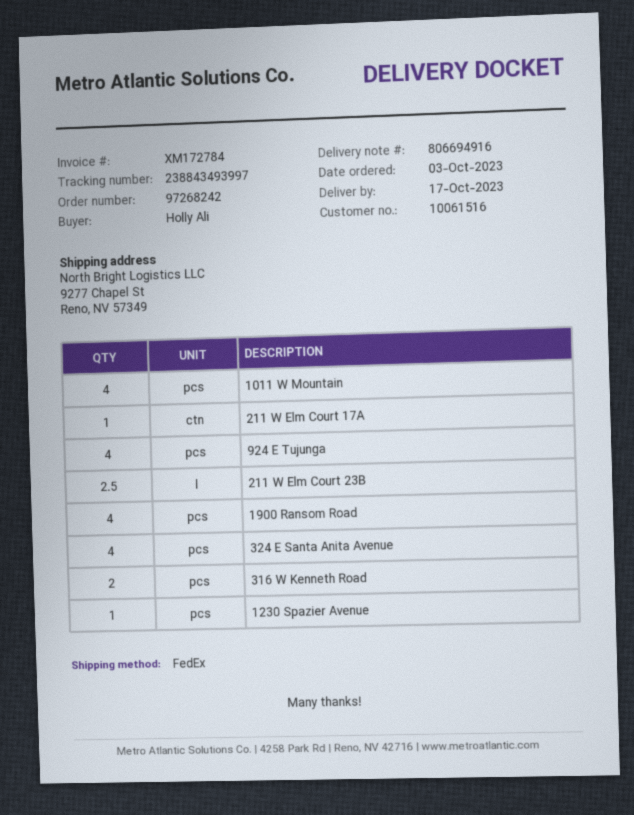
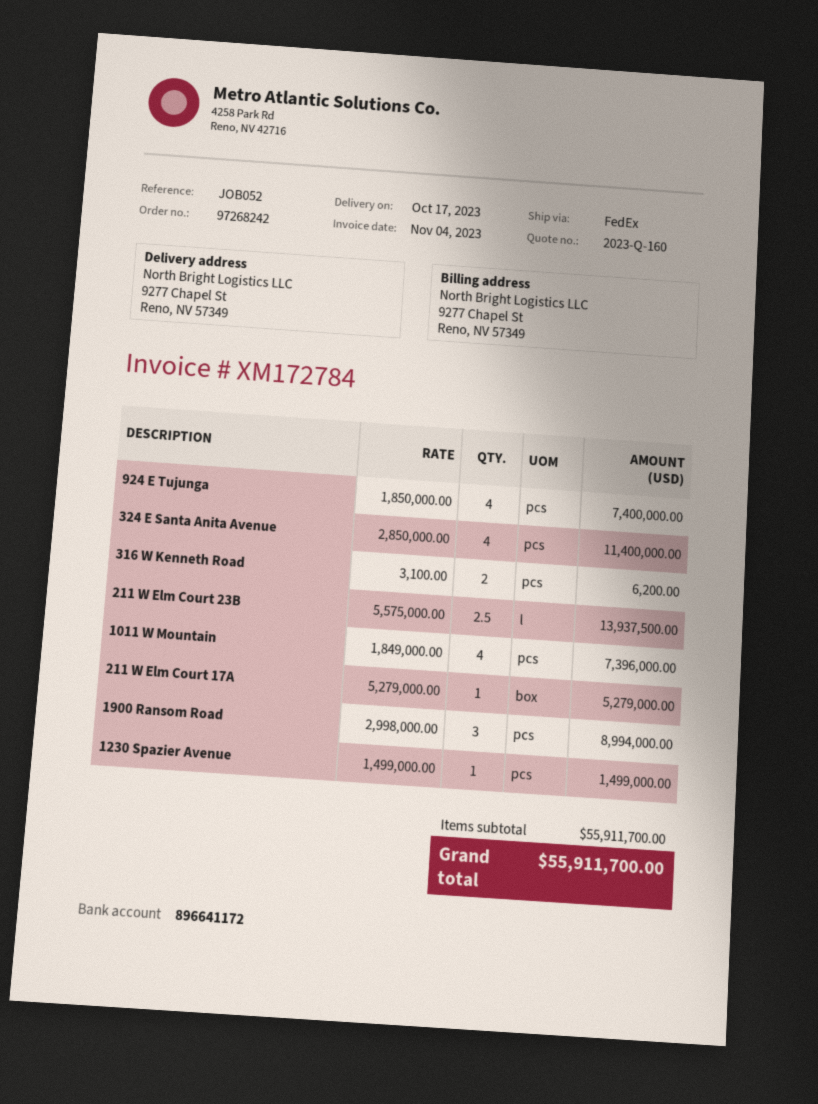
1900 Ransom Road: 4 -> 3

